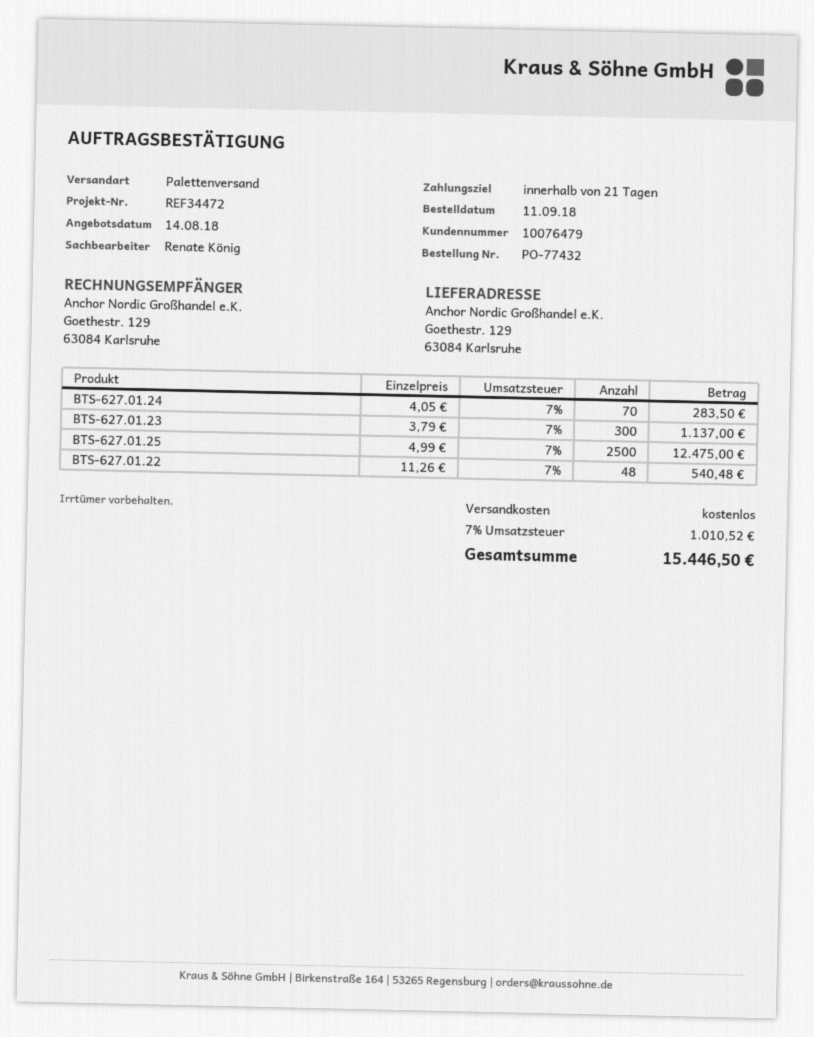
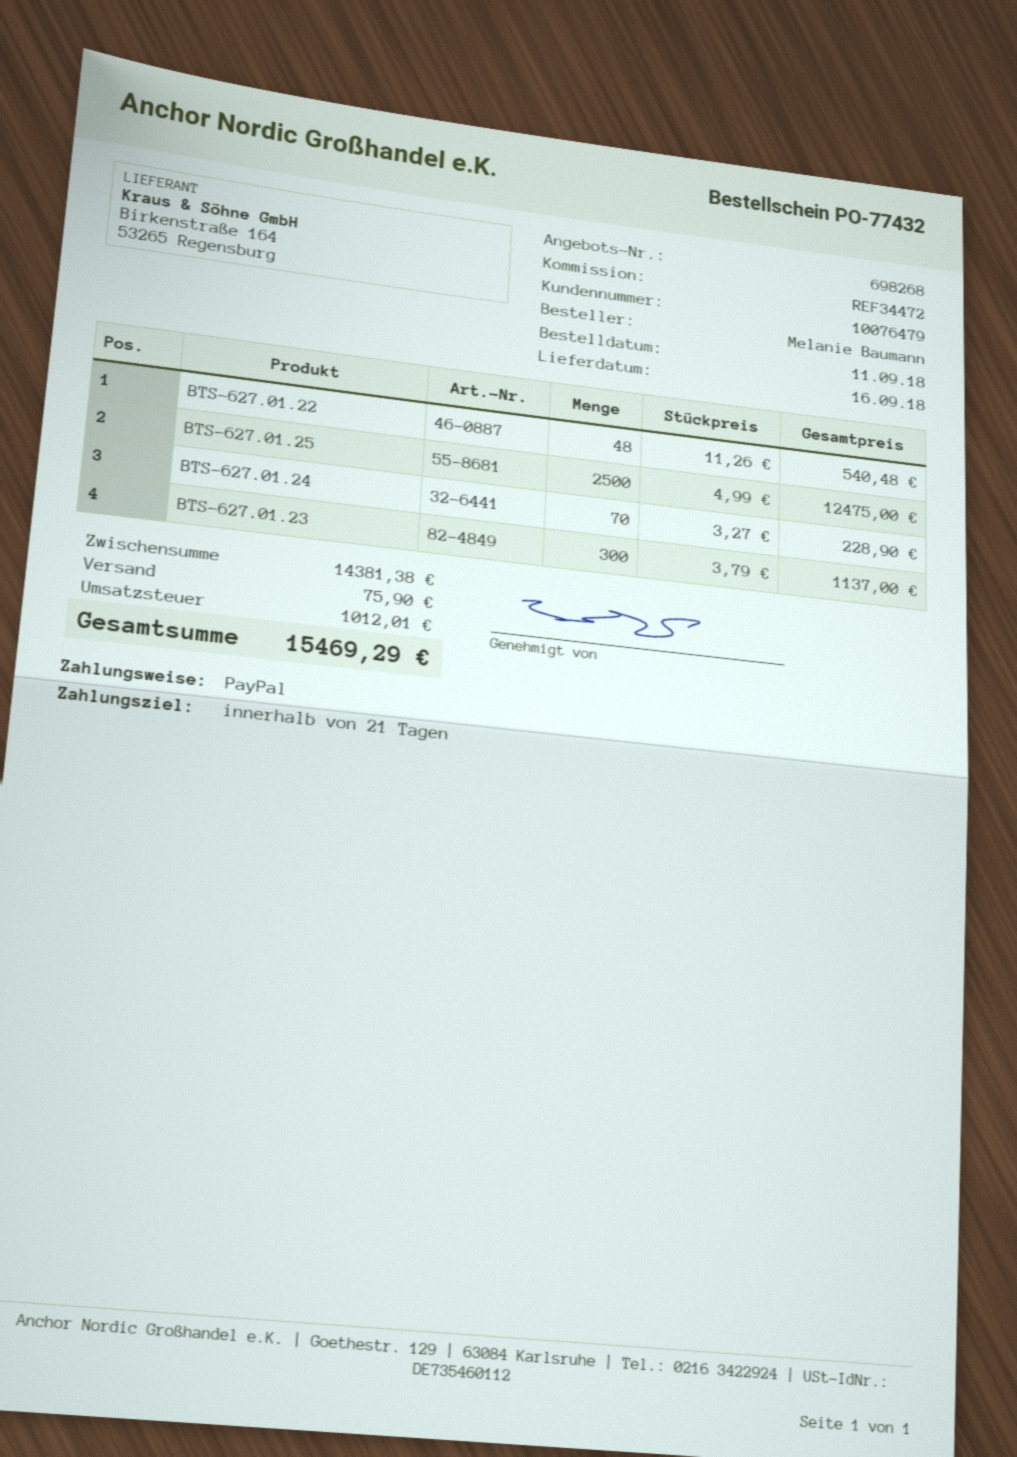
BTS-627.01.24: 70 x 4.05 = 283.50 -> 70 x 3.27 = 228.90
shipping: 0.00 -> 75.90
tax: 1010.52 -> 1012.01
total: 15446.50 -> 15469.29

